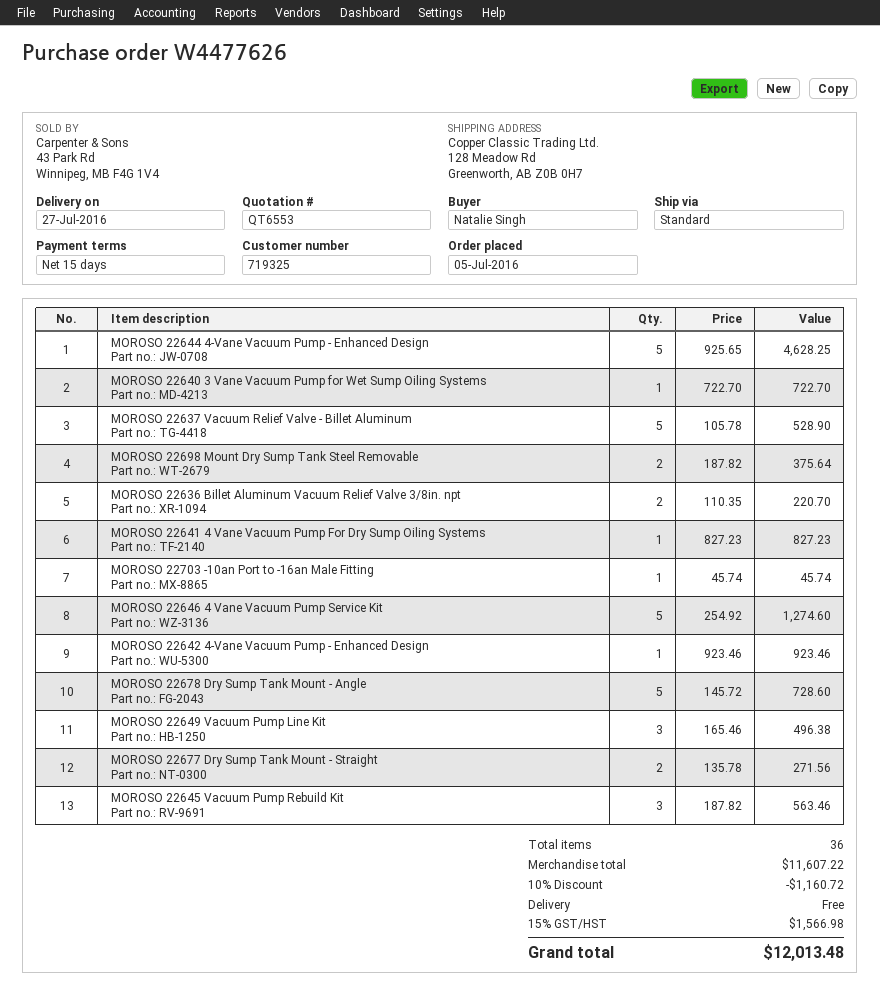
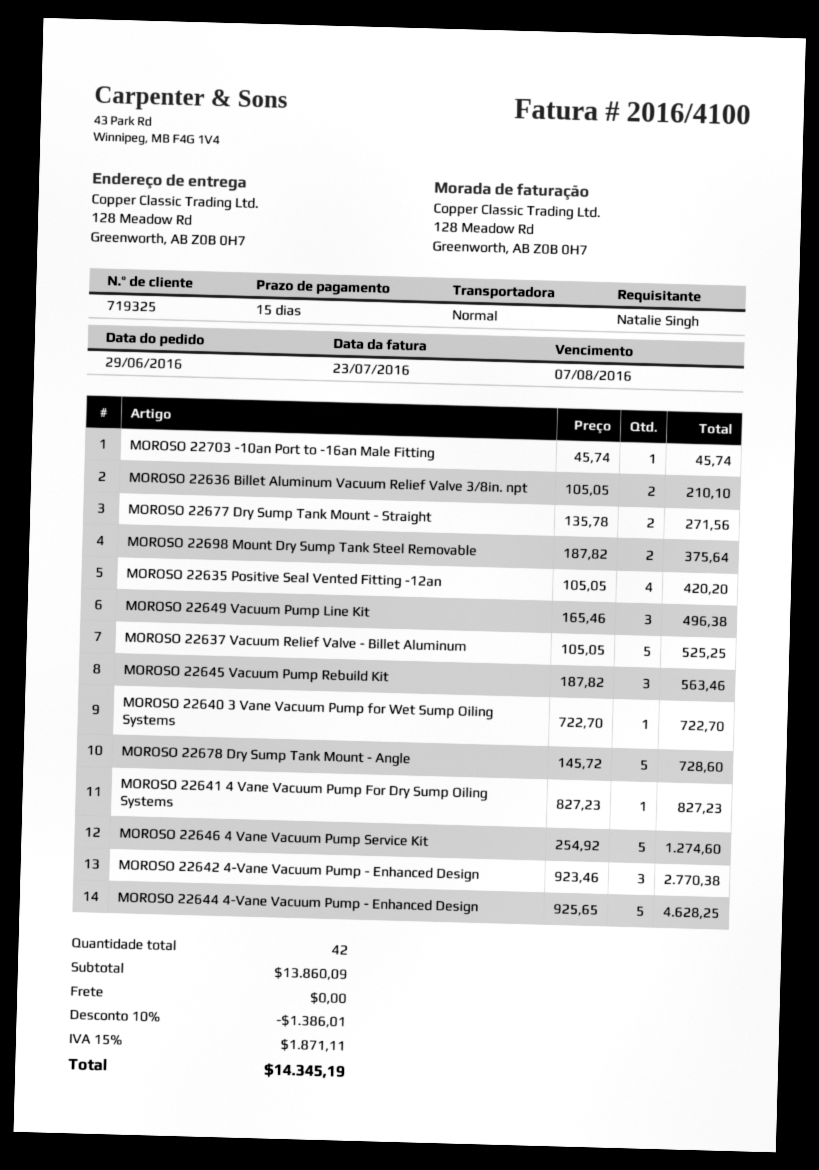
order date: 2016-07-05 -> 2016-06-29
MOROSO 22637 Vacuum Relief Valve - Billet Aluminum: 5 x 105.78 = 528.90 -> 5 x 105.05 = 525.25
MOROSO 22636 Billet Aluminum Vacuum Relief Valve 3/8in. npt: 2 x 110.35 = 220.70 -> 2 x 105.05 = 210.10
MOROSO 22642 4-Vane Vacuum Pump - Enhanced Design: 1 x 923.46 = 923.46 -> 3 x 923.46 = 2770.38
MOROSO 22635 Positive Seal Vented Fitting -12an: none -> 4 x 105.05 = 420.20
total quantity: 36 -> 42
subtotal: 11607.22 -> 13860.09
discount: 10% = 1160.72 -> 10% = 1386.01
tax: 15% = 1566.98 -> 15% = 1871.11
total: 12013.48 -> 14345.19

